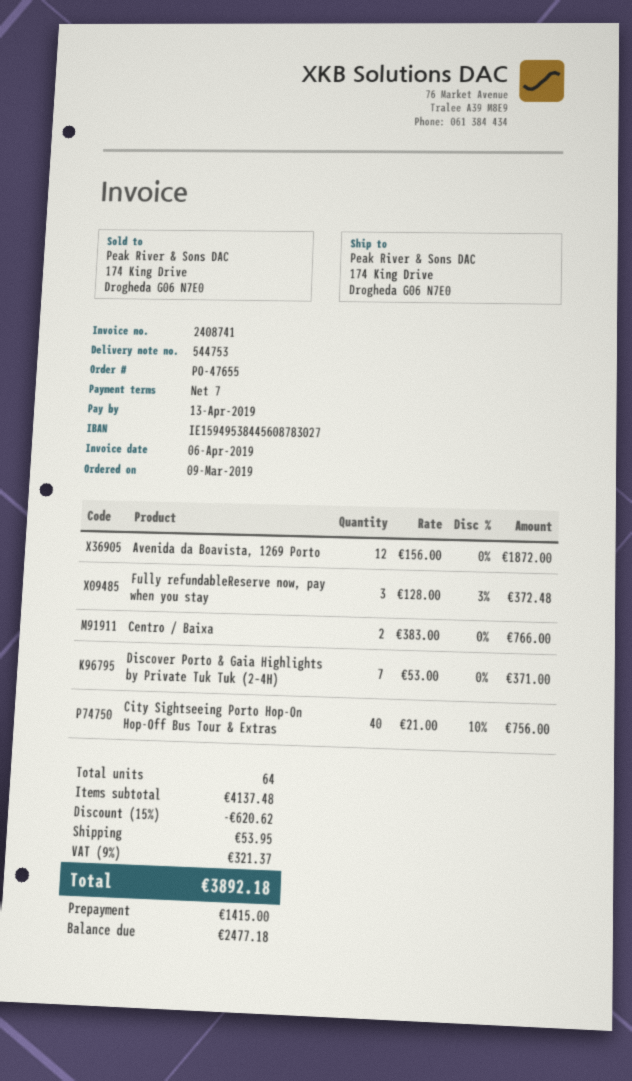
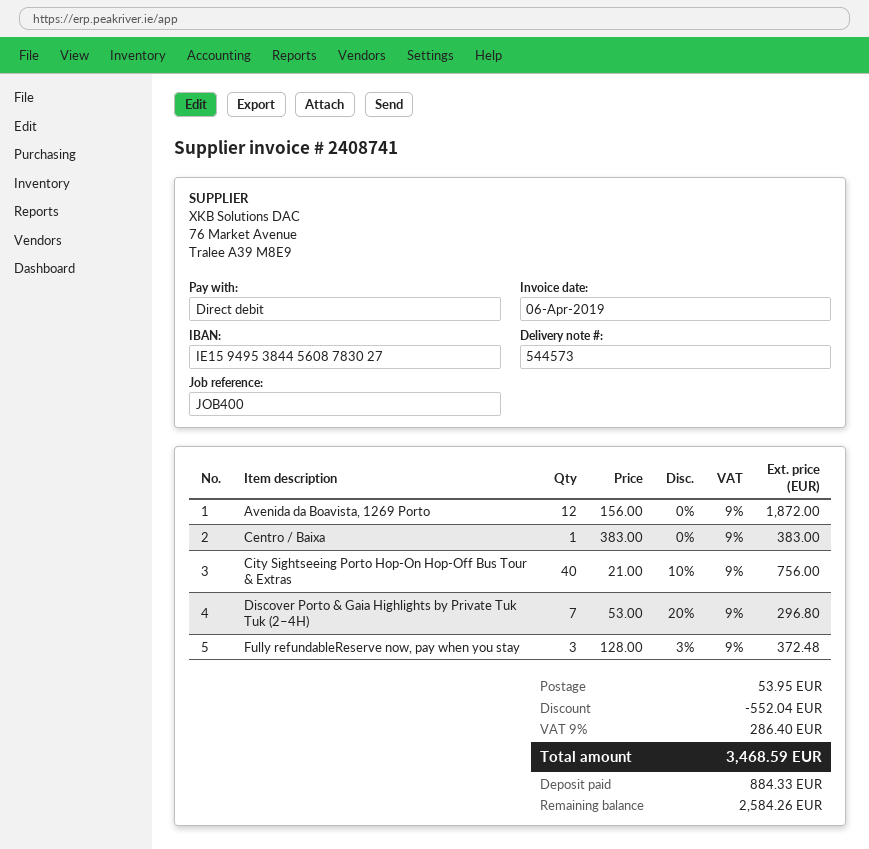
delivery note number: 544753 -> 544573
Centro / Baixa: 2 x 383.00 = 766.00 -> 1 x 383.00 = 383.00
Discover Porto & Gaia Highlights by Private Tuk Tuk (2–4H): 7 x 53.00 = 371.00 -> 7 x 53.00 - 20% = 296.80
discount: 620.62 -> 552.04
tax: 9% = 321.37 -> 9% = 286.40
total: 3892.18 -> 3468.59
deposit: 1415.00 -> 884.33
balance: 2477.18 -> 2584.26

